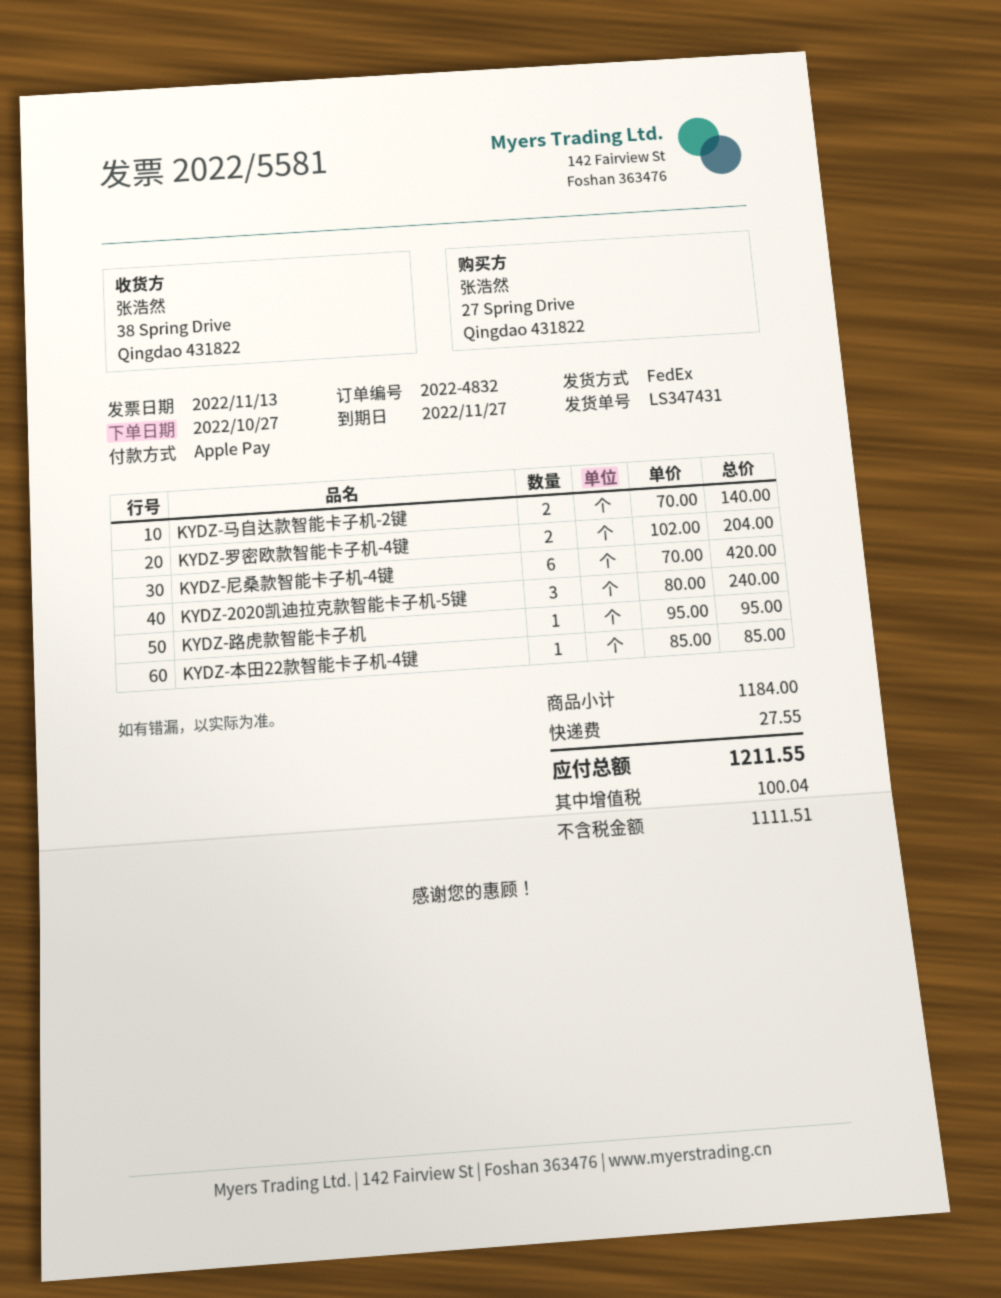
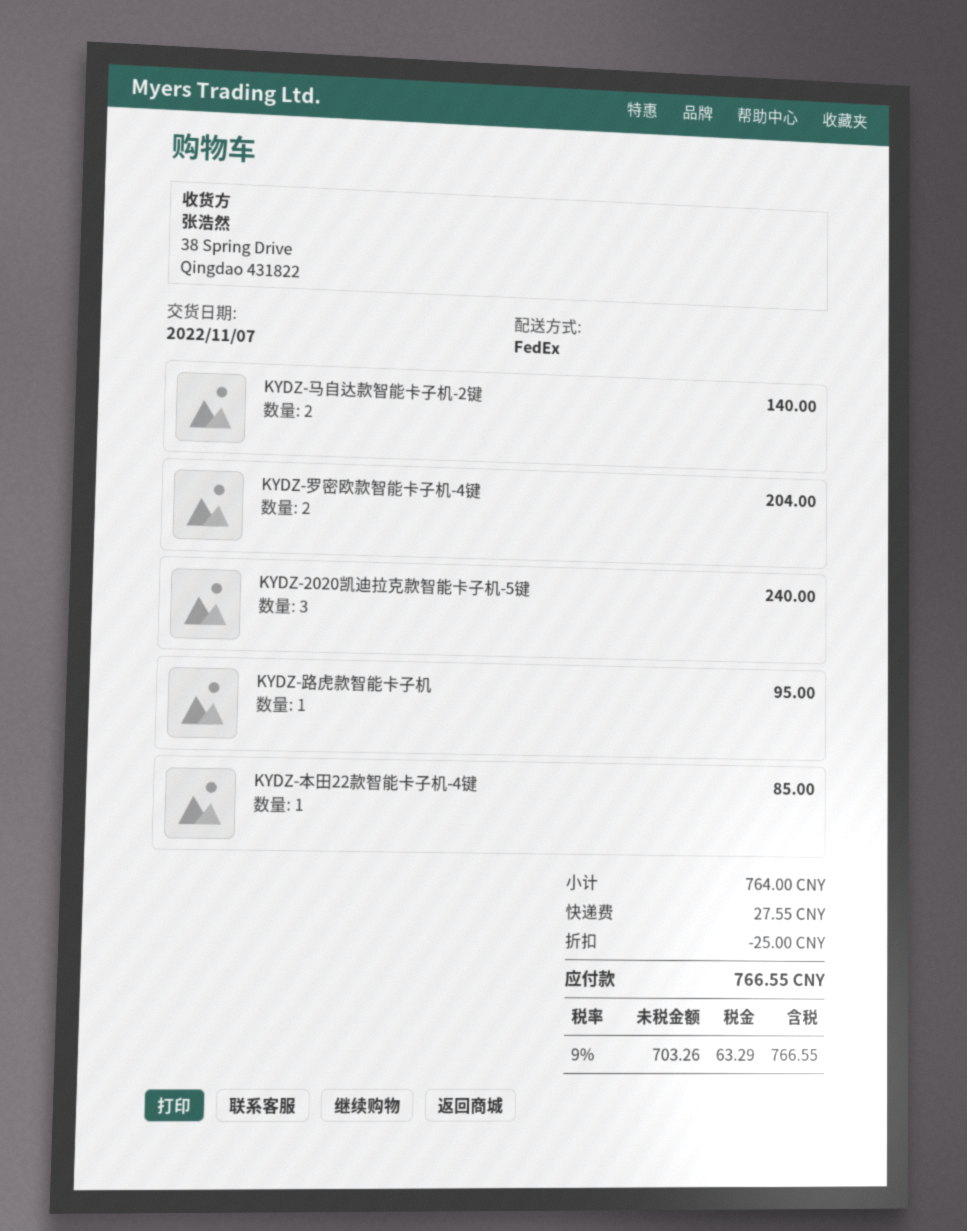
KYDZ-尼桑款智能卡子机-4键: 6 for 420.00 -> none
subtotal: 1184.00 -> 764.00
discount: none -> 25.00
net: 1111.51 -> 703.26
tax: 100.04 -> 63.29
total: 1211.55 -> 766.55

